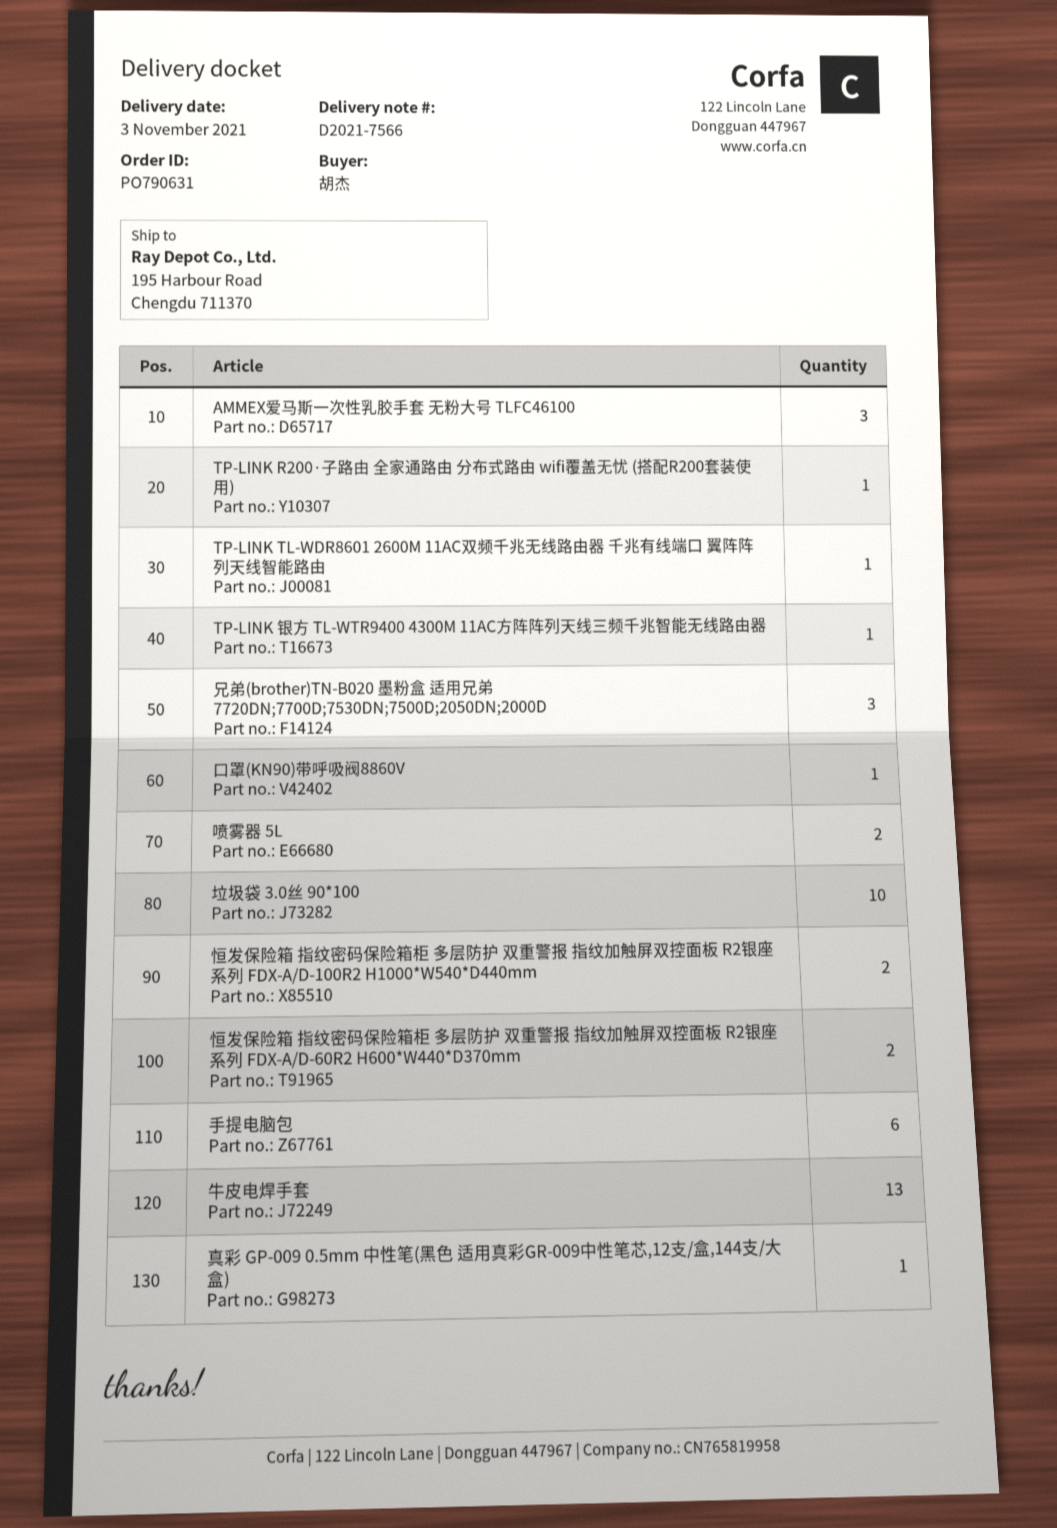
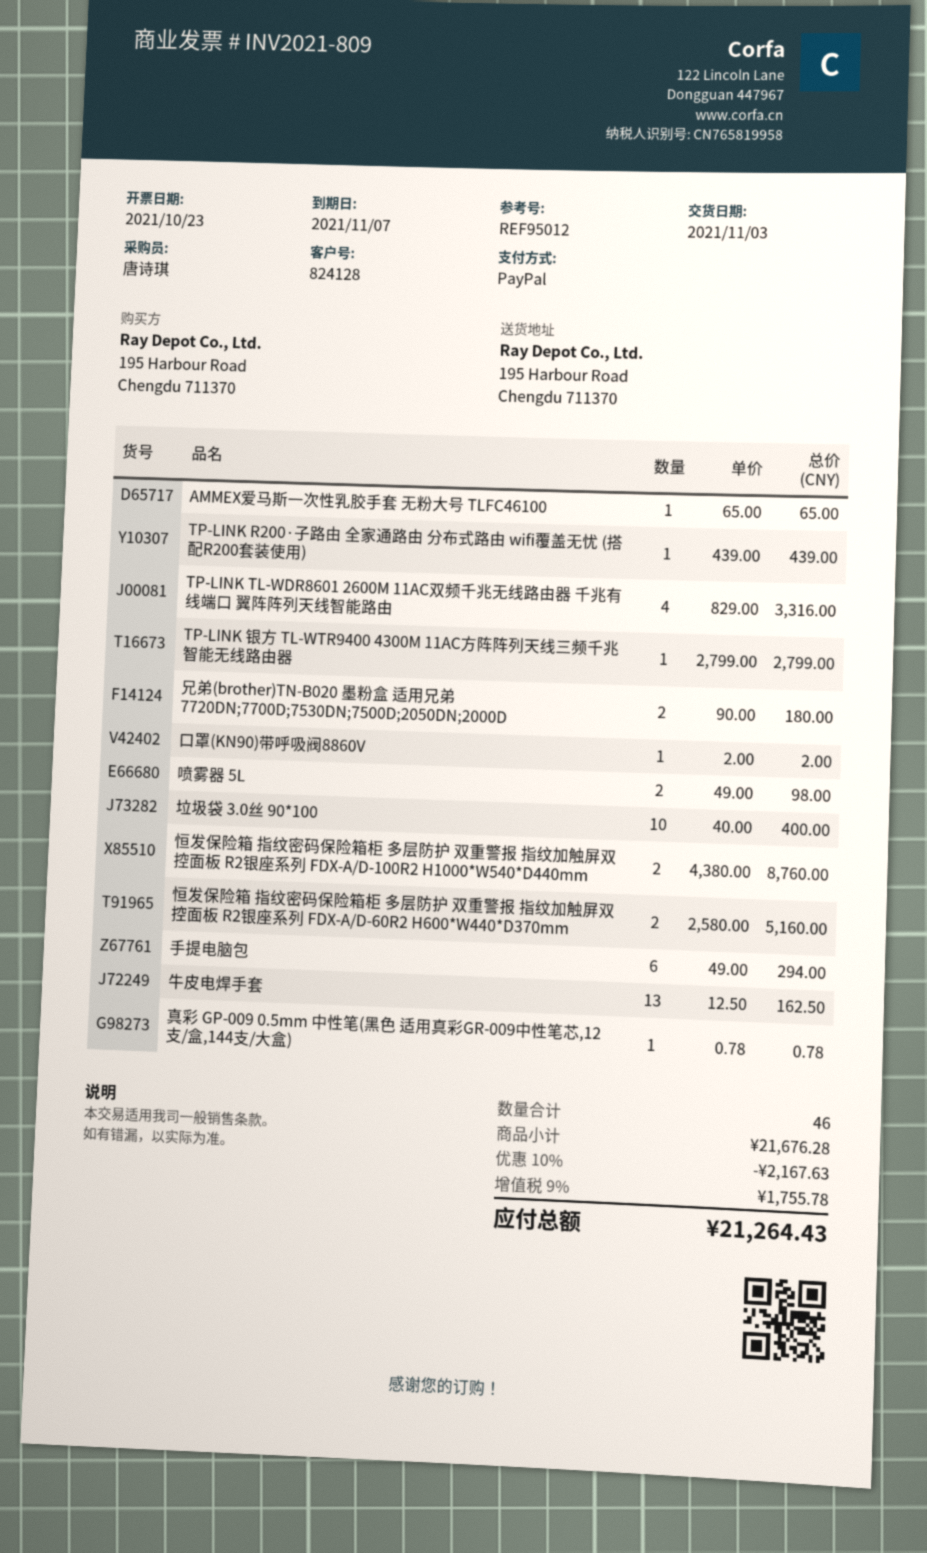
ordered by: 胡杰 -> 唐诗琪
AMMEX爱马斯一次性乳胶手套 无粉大号 TLFC46100: 3 -> 1
TP-LINK TL-WDR8601 2600M 11AC双频千兆无线路由器 千兆有线端口 翼阵阵列天线智能路由: 1 -> 4
兄弟(brother)TN-B020 墨粉盒 适用兄弟 7720DN;7700D;7530DN;7500D;2050DN;2000D: 3 -> 2

